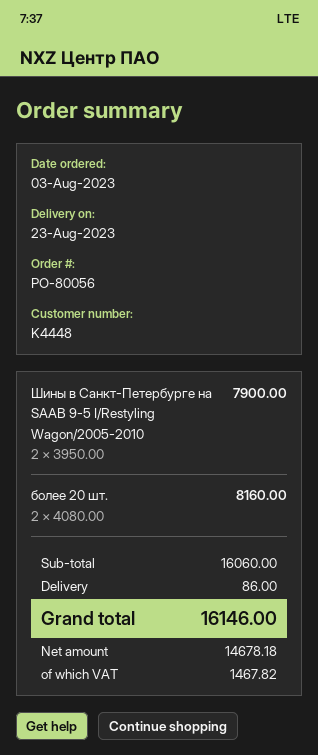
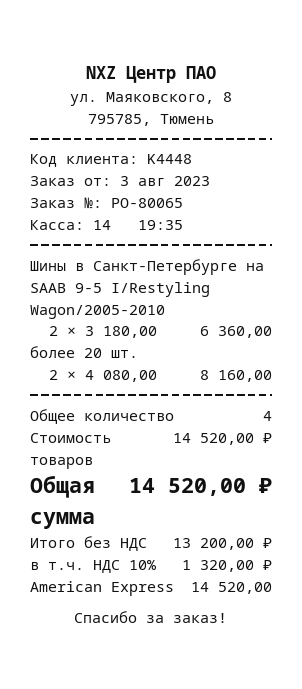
order number: PO-80056 -> PO-80065
Шины в Санкт-Петербурге на SAAB 9-5 I/Restyling Wagon/2005-2010: 2 x 3950.00 = 7900.00 -> 2 x 3180.00 = 6360.00
subtotal: 16060.00 -> 14520.00
shipping: 86.00 -> none
net: 14678.18 -> 13200.00
tax: 1467.82 -> 1320.00
total: 16146.00 -> 14520.00

